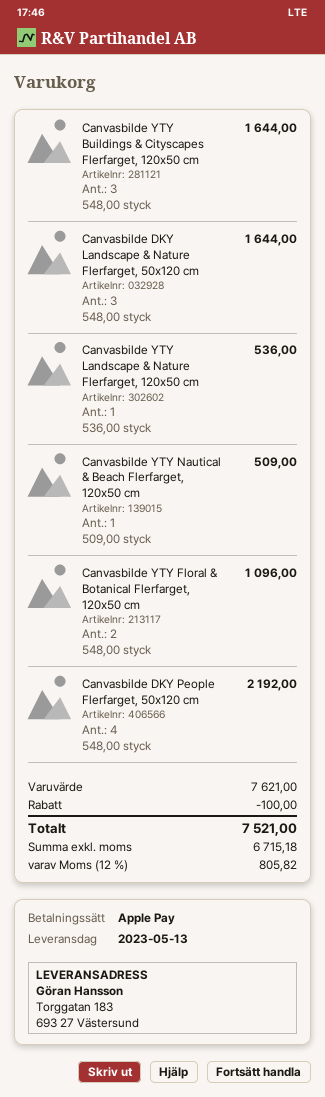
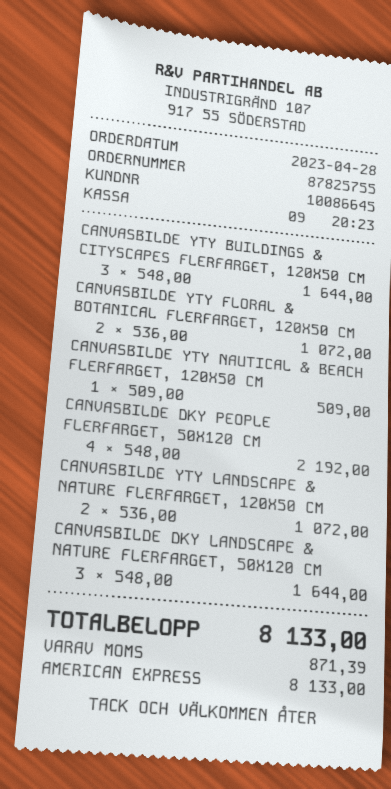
payment method: Apple Pay -> American Express
Canvasbilde YTY Landscape & Nature Flerfarget, 120x50 cm: 1 x 536.00 = 536.00 -> 2 x 536.00 = 1072.00
Canvasbilde YTY Floral & Botanical Flerfarget, 120x50 cm: 2 x 548.00 = 1096.00 -> 2 x 536.00 = 1072.00
discount: 100.00 -> none
tax: 805.82 -> 871.39
total: 7521.00 -> 8133.00

